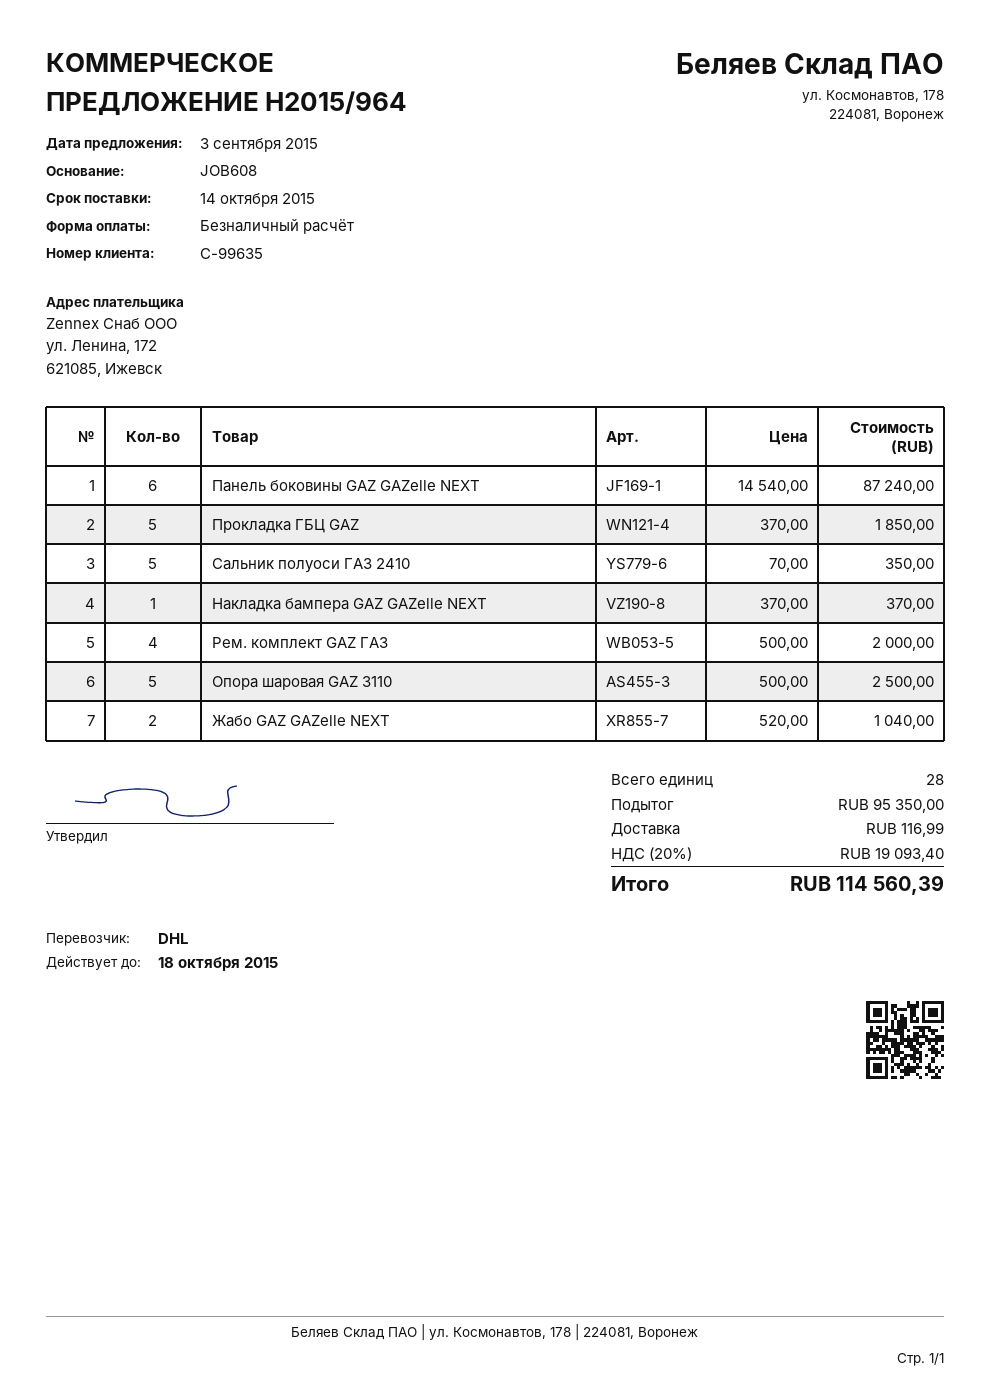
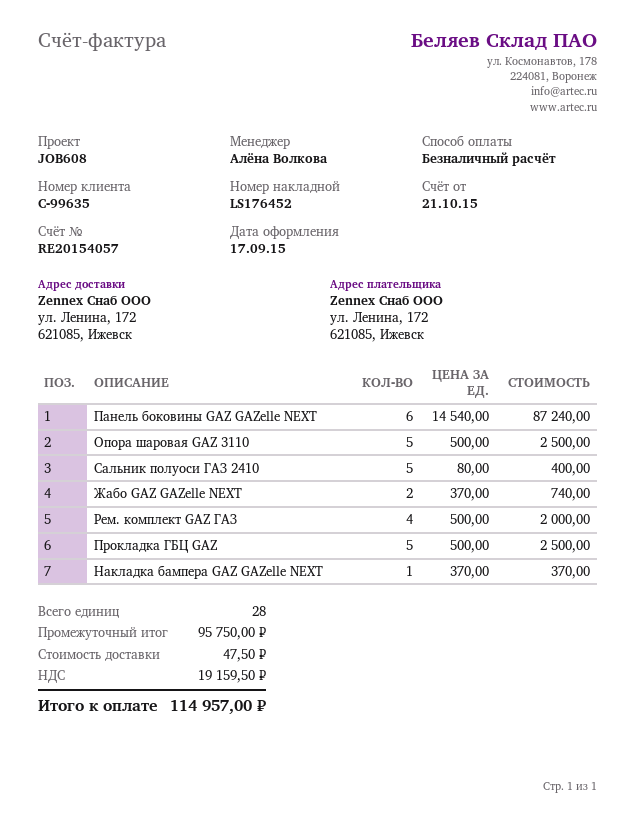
Прокладка ГБЦ GAZ: 5 x 370.00 = 1850.00 -> 5 x 500.00 = 2500.00
Сальник полуоси ГАЗ 2410: 5 x 70.00 = 350.00 -> 5 x 80.00 = 400.00
Жабо GAZ GAZelle NEXT: 2 x 520.00 = 1040.00 -> 2 x 370.00 = 740.00
subtotal: 95350.00 -> 95750.00
shipping: 116.99 -> 47.50
tax: 19093.40 -> 19159.50
total: 114560.39 -> 114957.00

